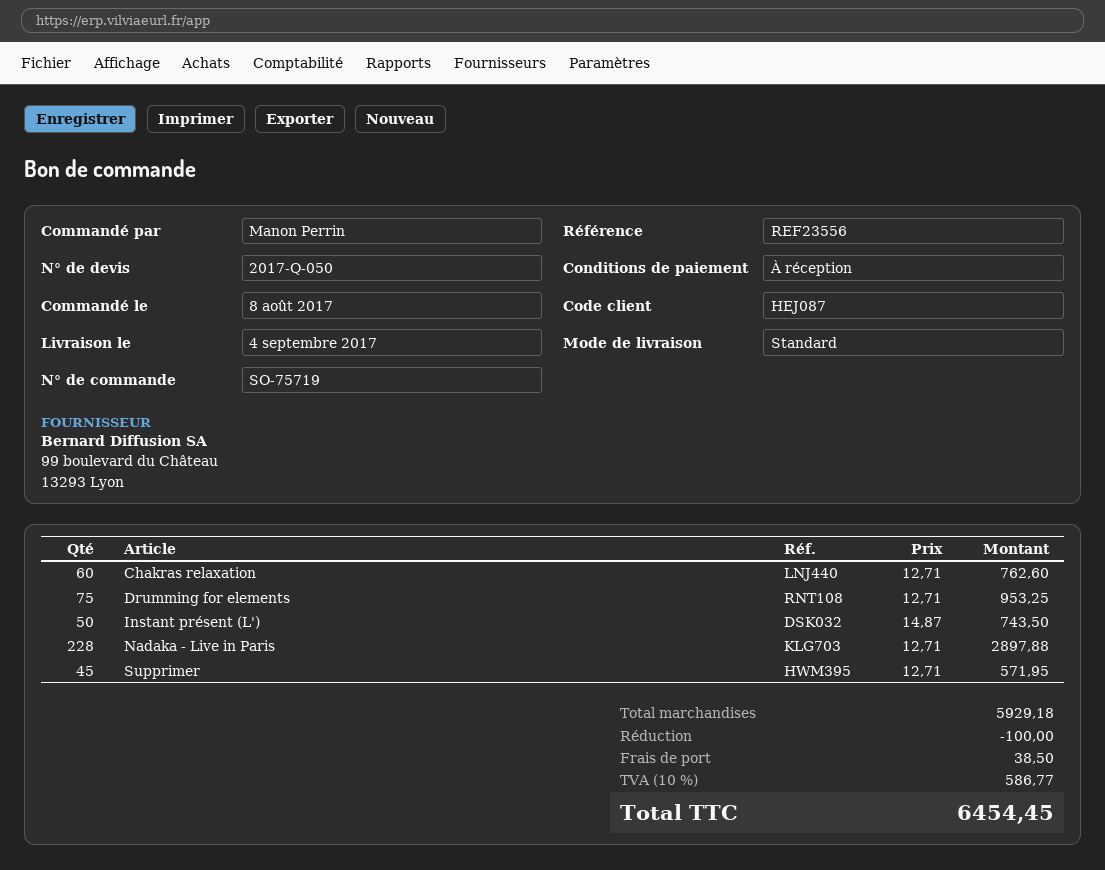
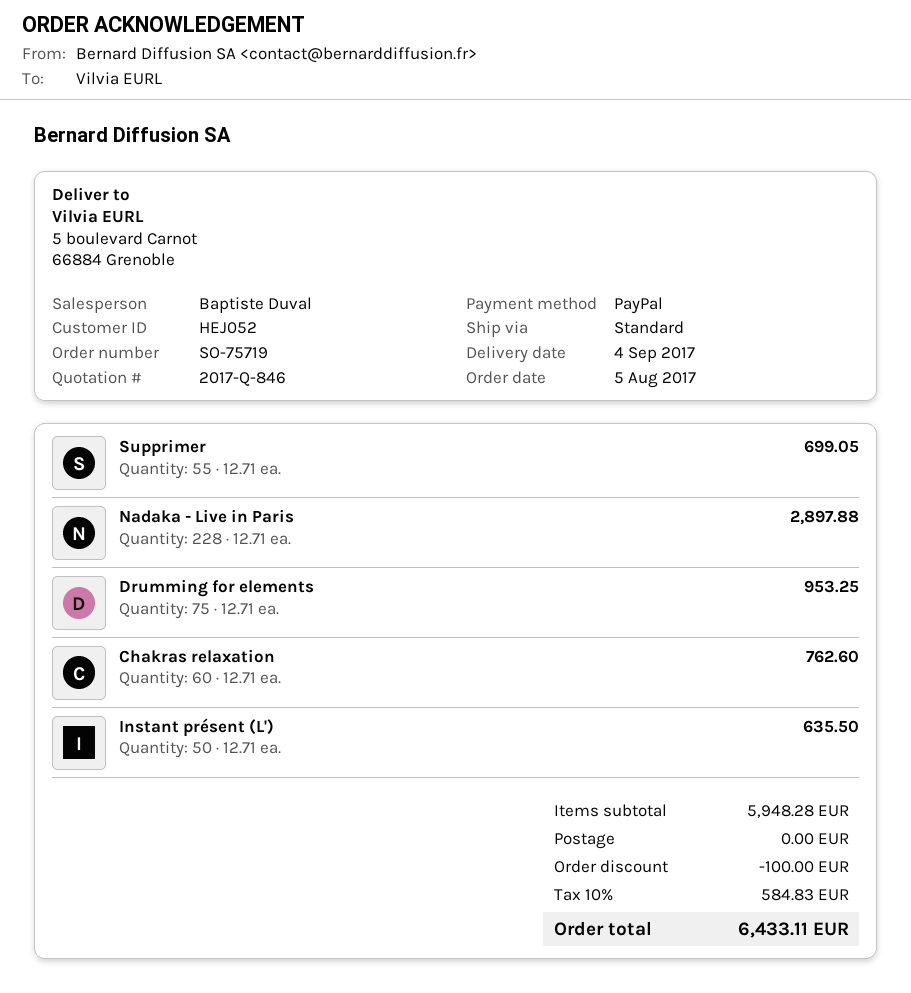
quote number: 2017-Q-050 -> 2017-Q-846
order date: 2017-08-08 -> 2017-08-05
customer number: HEJ087 -> HEJ052
Instant présent (L'): 50 x 14.87 = 743.50 -> 50 x 12.71 = 635.50
Supprimer: 45 x 12.71 = 571.95 -> 55 x 12.71 = 699.05
subtotal: 5929.18 -> 5948.28
shipping: 38.50 -> 0.00
tax: 10% = 586.77 -> 10% = 584.83
total: 6454.45 -> 6433.11

